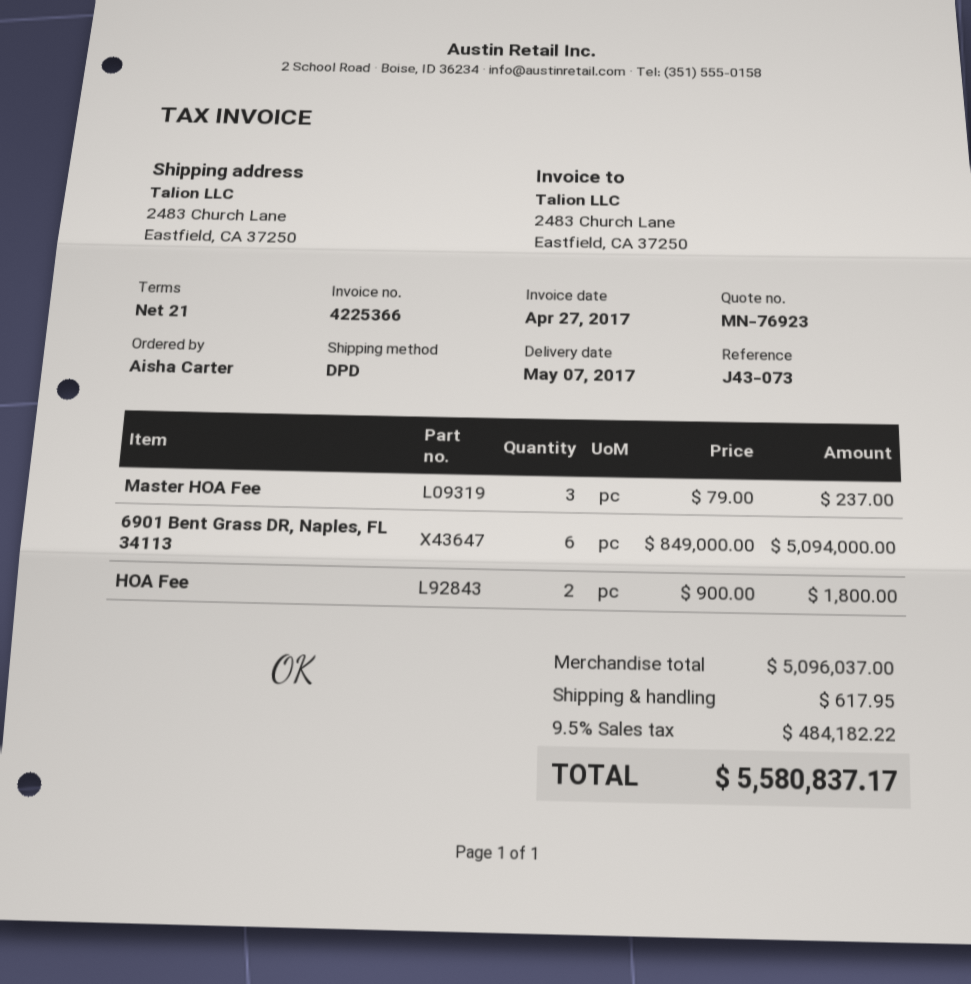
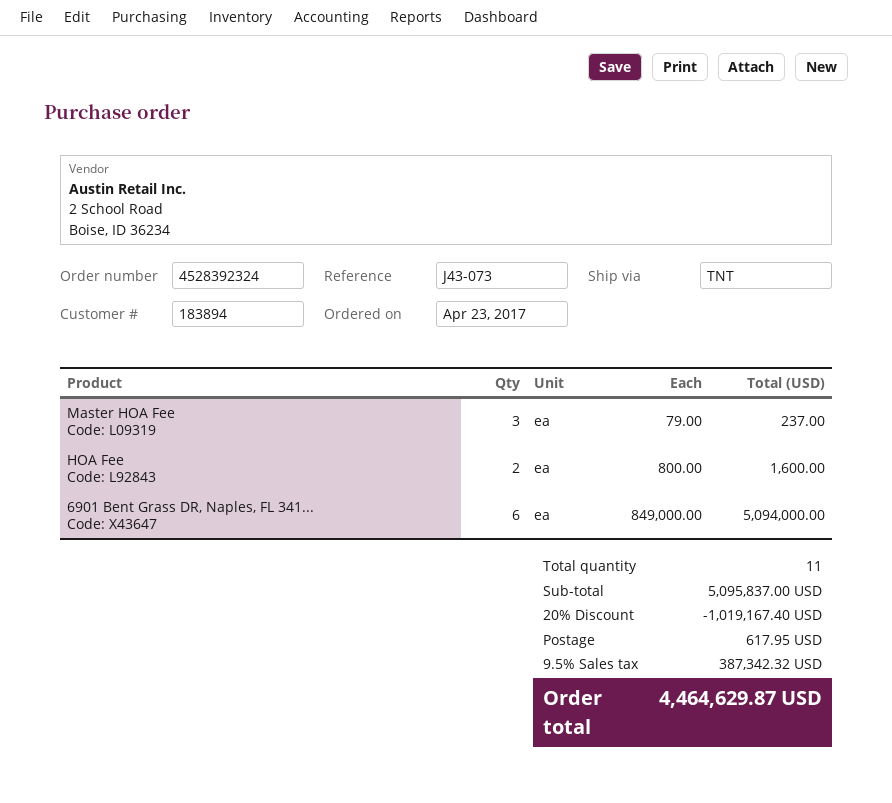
shipping method: DPD -> TNT
HOA Fee: 2 x 900.00 = 1800.00 -> 2 x 800.00 = 1600.00
subtotal: 5096037.00 -> 5095837.00
discount: none -> 20% = 1019167.40
tax: 9.5% = 484182.22 -> 9.5% = 387342.32
total: 5580837.17 -> 4464629.87

